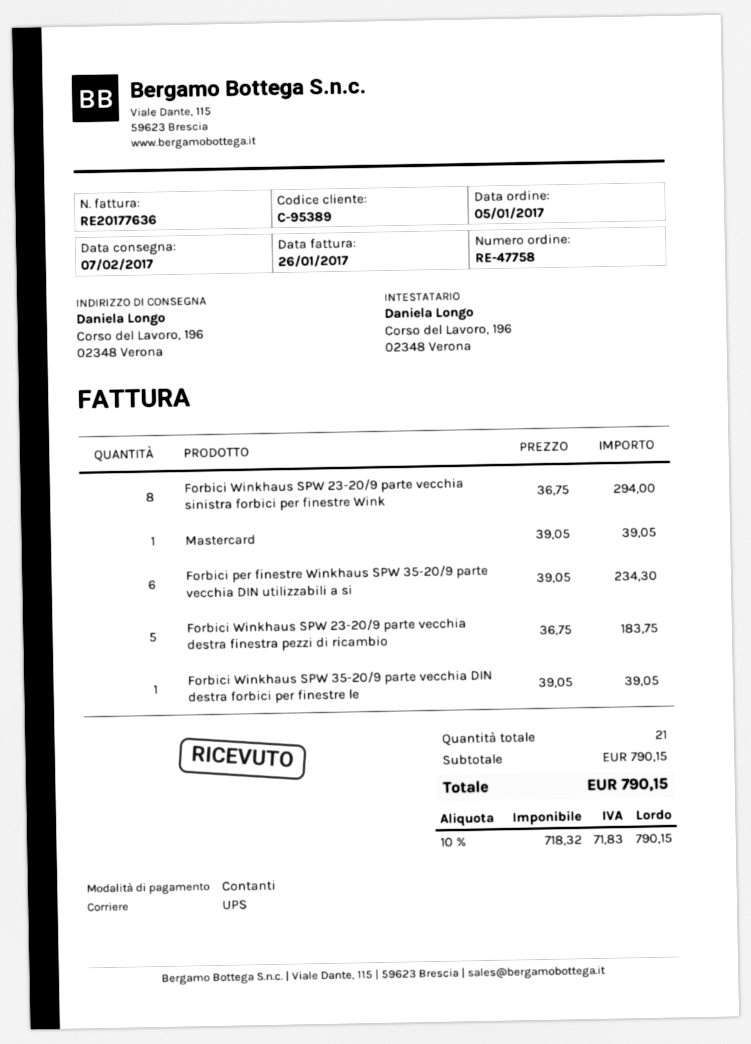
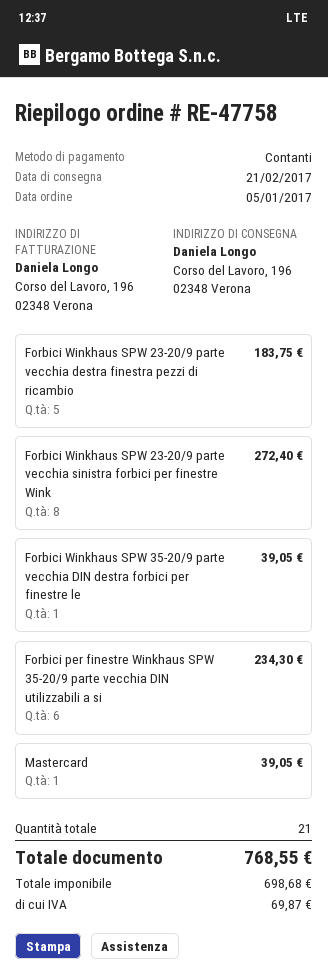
delivery date: 2017-02-07 -> 2017-02-21
Forbici Winkhaus SPW 23-20/9 parte vecchia sinistra forbici per finestre Wink: 8 for 294.00 -> 8 for 272.40
net: 718.32 -> 698.68
tax: 71.83 -> 69.87
total: 790.15 -> 768.55

